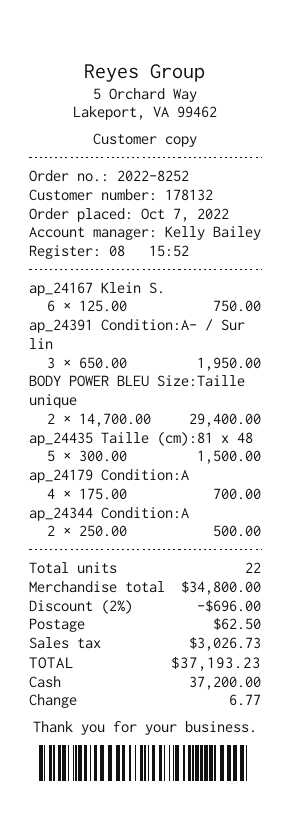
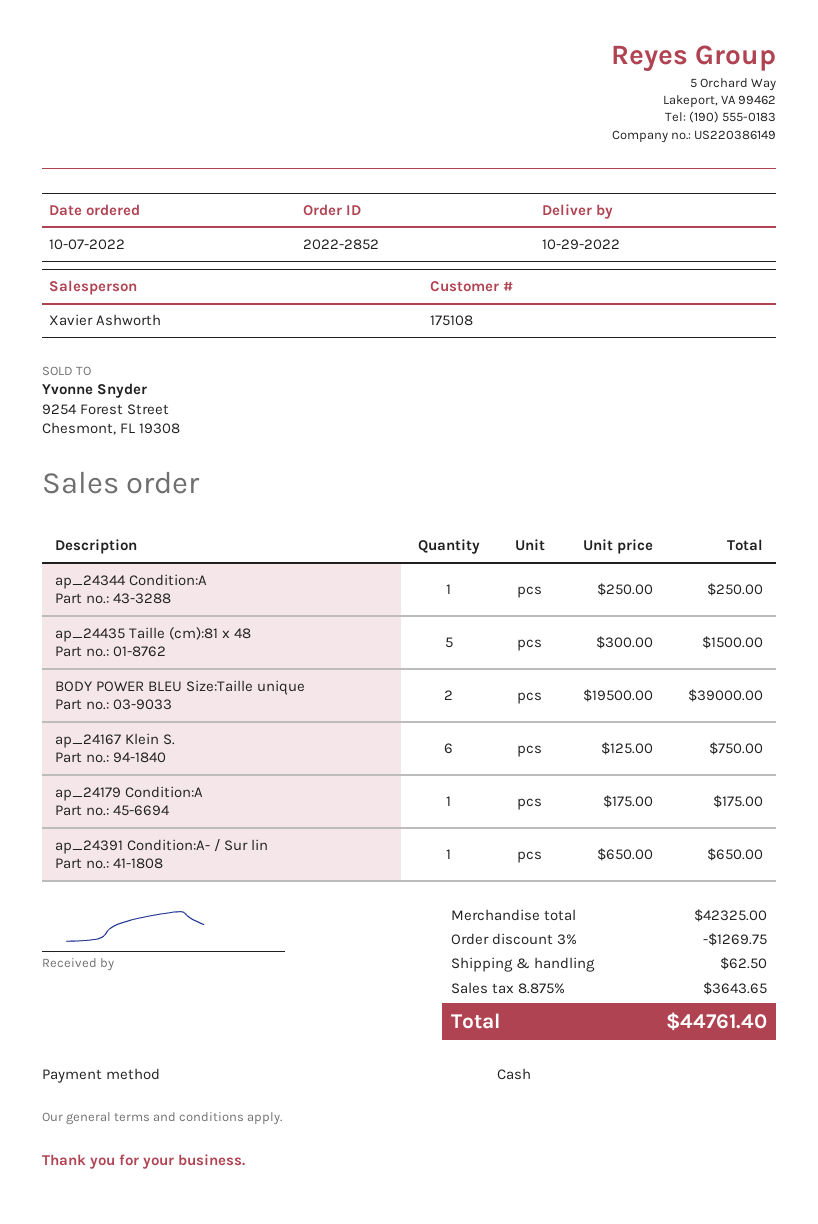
order number: 2022-8252 -> 2022-2852
customer number: 178132 -> 175108
sales rep: Kelly Bailey -> Xavier Ashworth
ap_24391 Condition:A- / Sur lin: 3 x 650.00 = 1950.00 -> 1 x 650.00 = 650.00
BODY POWER BLEU Size:Taille unique: 2 x 14700.00 = 29400.00 -> 2 x 19500.00 = 39000.00
ap_24179 Condition:A: 4 x 175.00 = 700.00 -> 1 x 175.00 = 175.00
ap_24344 Condition:A: 2 x 250.00 = 500.00 -> 1 x 250.00 = 250.00
subtotal: 34800.00 -> 42325.00
discount: 2% = 696.00 -> 3% = 1269.75
tax: 3026.73 -> 3643.65
total: 37193.23 -> 44761.40

